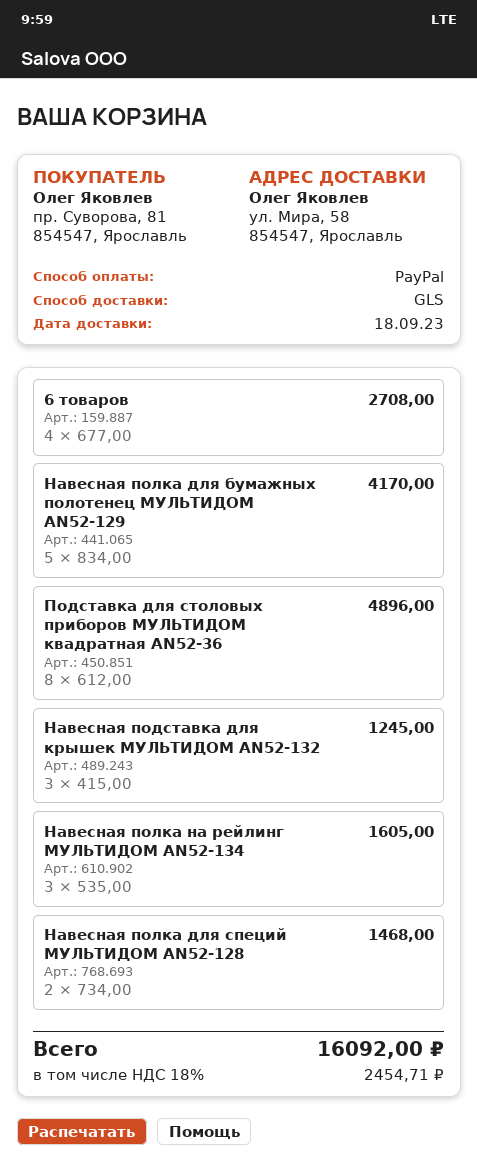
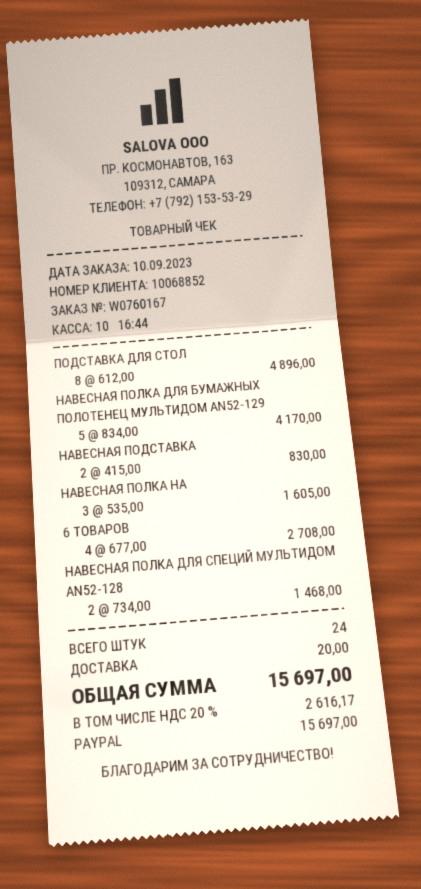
Навесная подставка для крышек МУЛЬТИДОМ AN52-132: 3 x 415.00 = 1245.00 -> 2 x 415.00 = 830.00
shipping: none -> 20.00
tax: 18% = 2454.71 -> 20% = 2616.17
total: 16092.00 -> 15697.00

